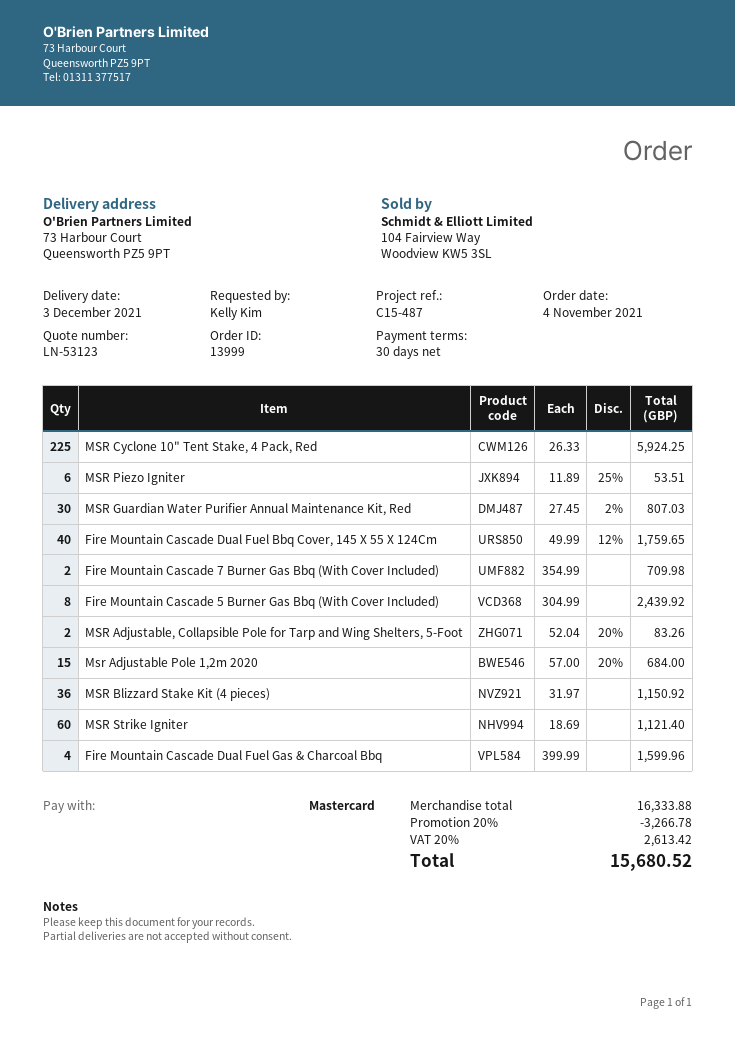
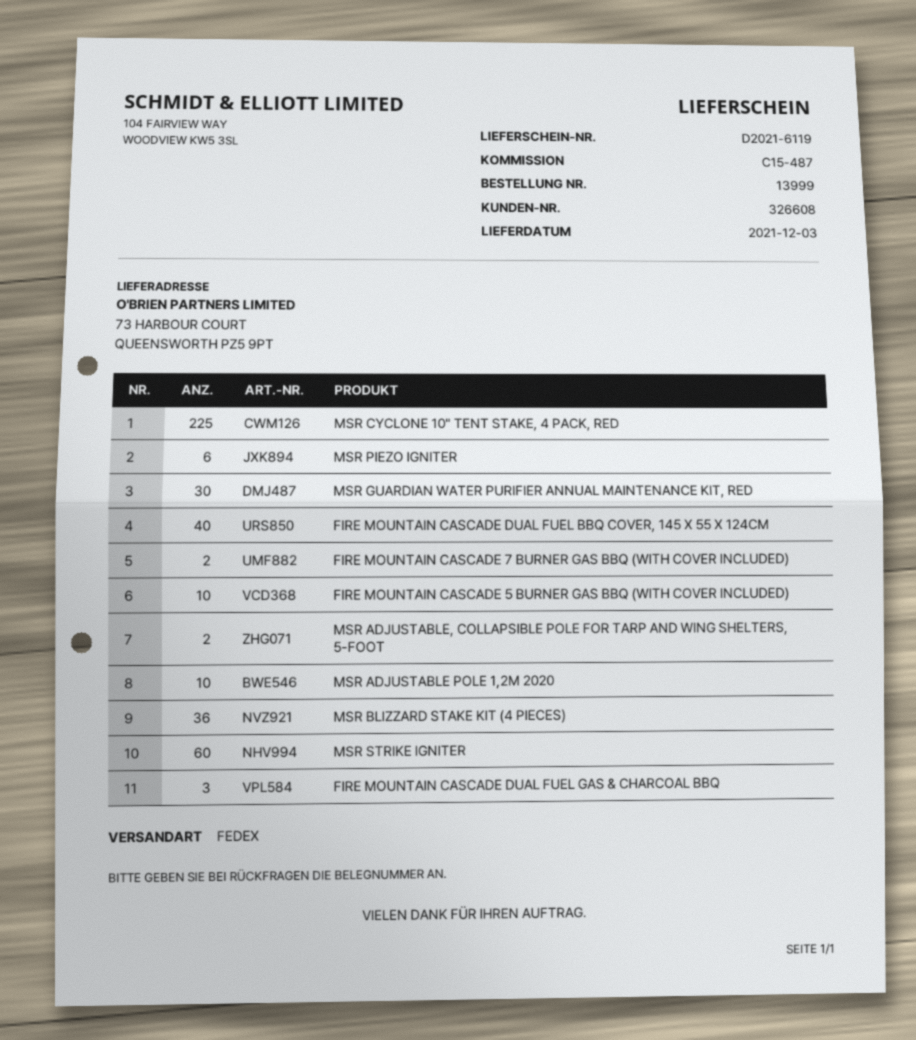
Fire Mountain Cascade 5 Burner Gas Bbq (With Cover Included): 8 -> 10
Msr Adjustable Pole 1,2m 2020: 15 -> 10
Fire Mountain Cascade Dual Fuel Gas & Charcoal Bbq: 4 -> 3

